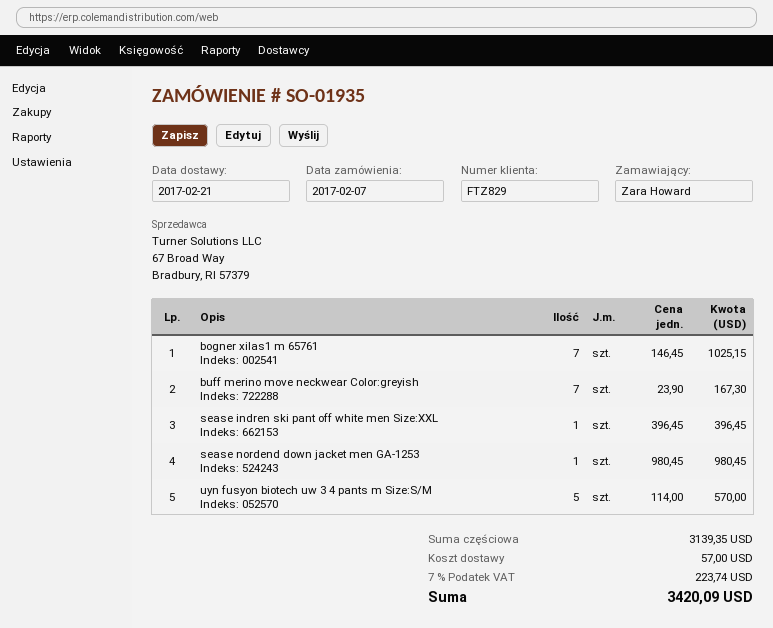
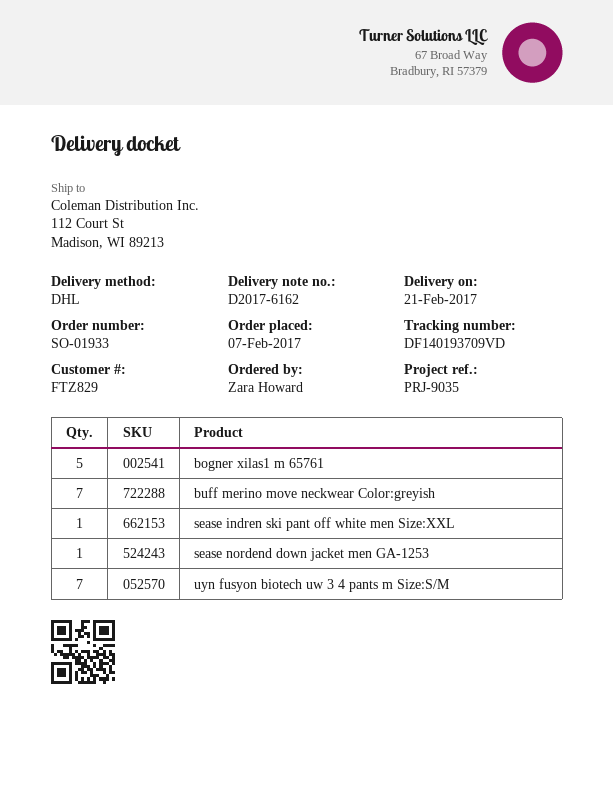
order number: SO-01935 -> SO-01933
bogner xilas1 m 65761: 7 -> 5
uyn fusyon biotech uw 3 4 pants m Size:S/M: 5 -> 7

